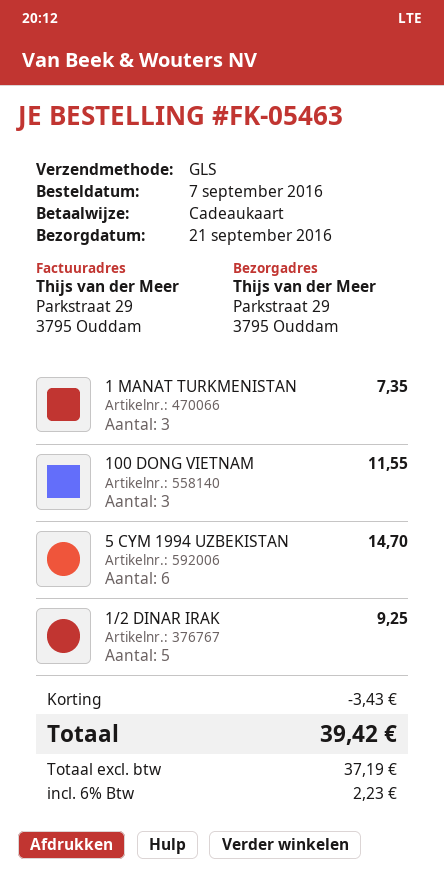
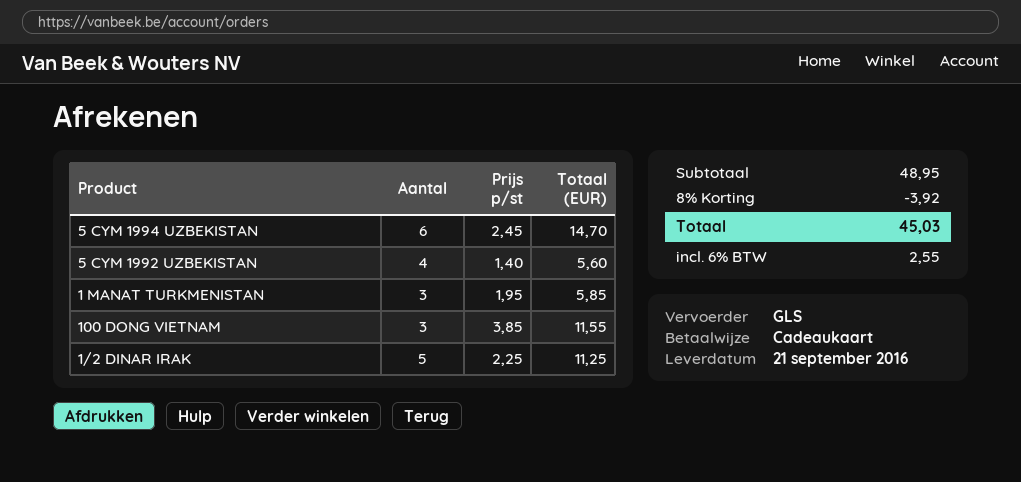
1 MANAT TURKMENISTAN: 3 for 7.35 -> 3 for 5.85
1/2 DINAR IRAK: 5 for 9.25 -> 5 for 11.25
5 CYM 1992 UZBEKISTAN: none -> 4 for 5.60
discount: 3.43 -> 3.92
tax: 6% = 2.23 -> 6% = 2.55
total: 39.42 -> 45.03

